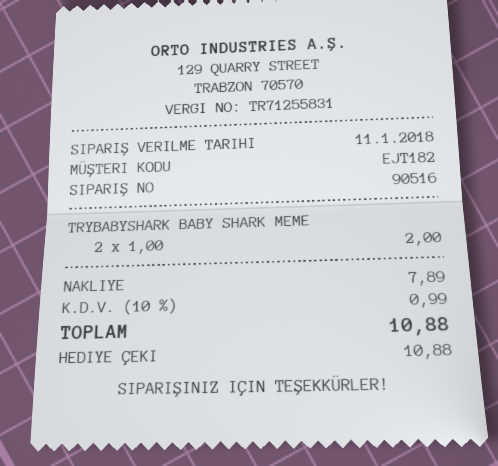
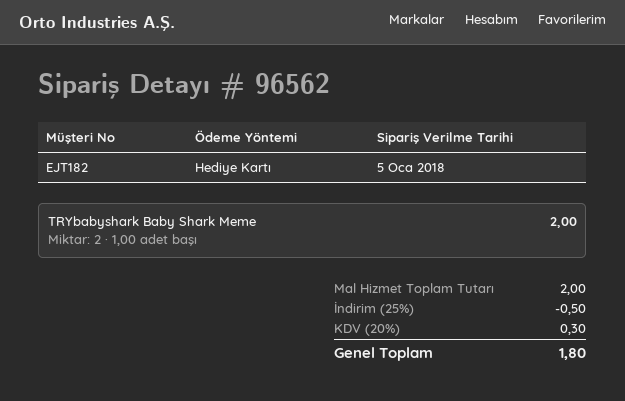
order number: 90516 -> 96562
order date: 2018-01-11 -> 2018-01-05
discount: none -> 25% = 0.50
shipping: 7.89 -> none
tax: 10% = 0.99 -> 20% = 0.30
total: 10.88 -> 1.80

